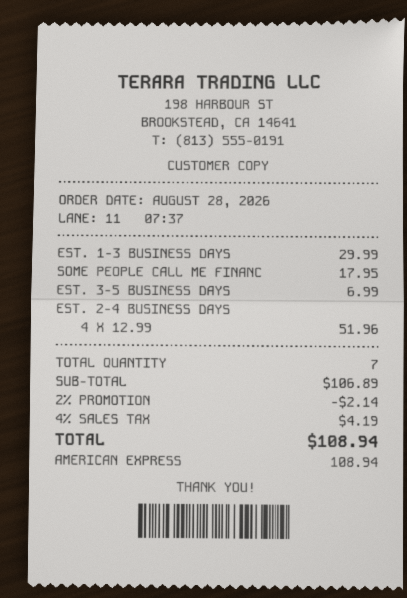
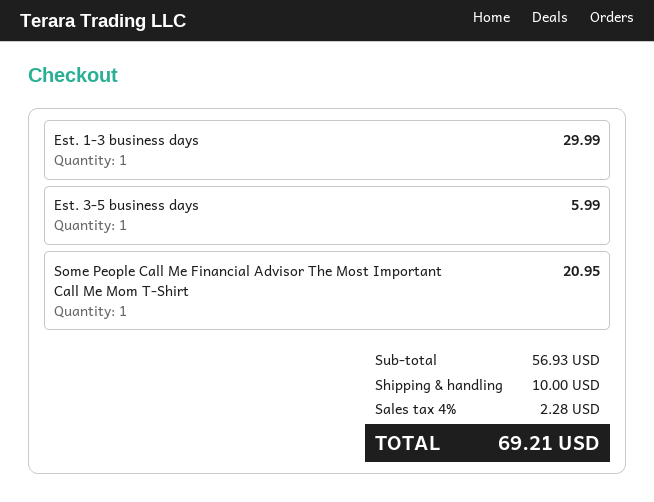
SOME PEOPLE CALL ME FINANC: 1 for 17.95 -> 1 for 20.95
EST. 3-5 BUSINESS DAYS: 1 for 6.99 -> 1 for 5.99
EST. 2-4 BUSINESS DAYS: 4 for 51.96 -> none
subtotal: 106.89 -> 56.93
discount: 2% = 2.14 -> none
shipping: none -> 10.00
tax: 4% = 4.19 -> 4% = 2.28
total: 108.94 -> 69.21

